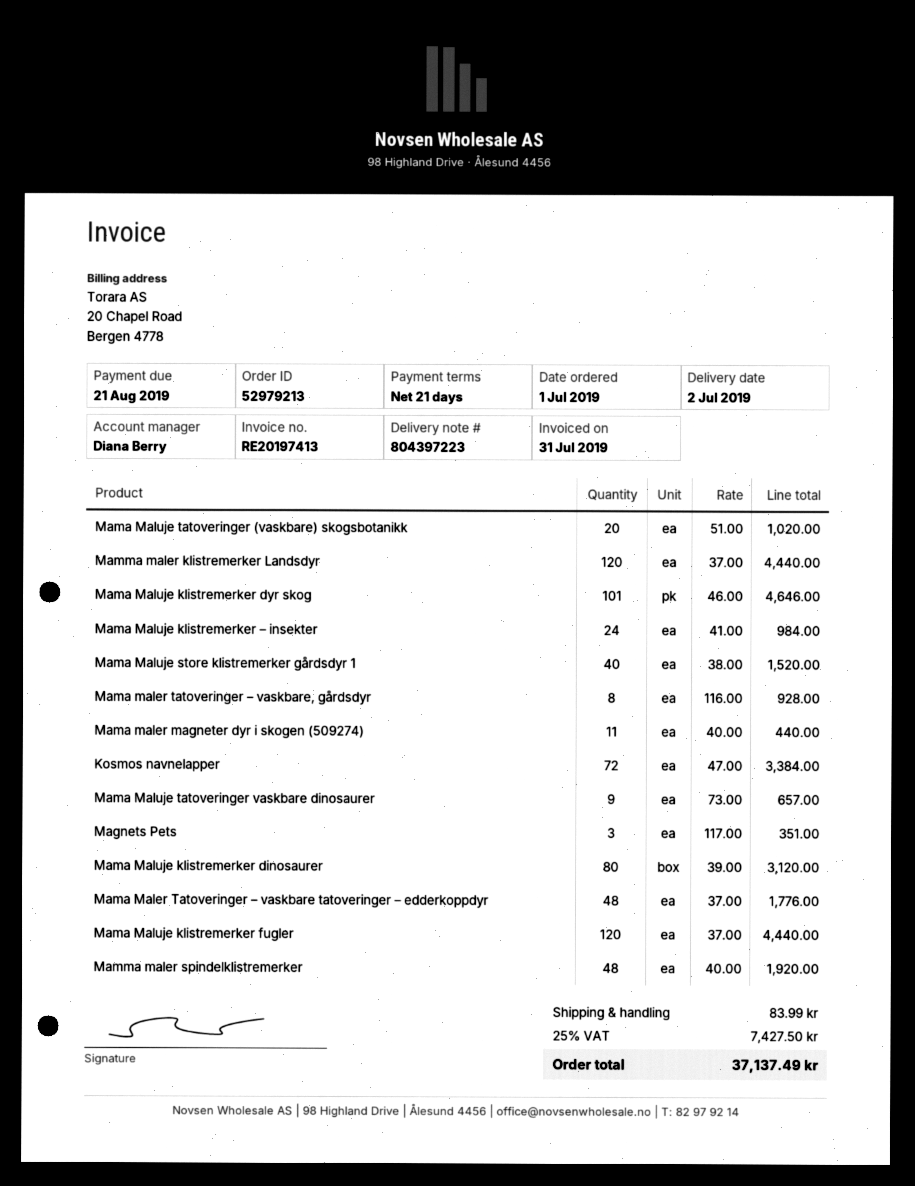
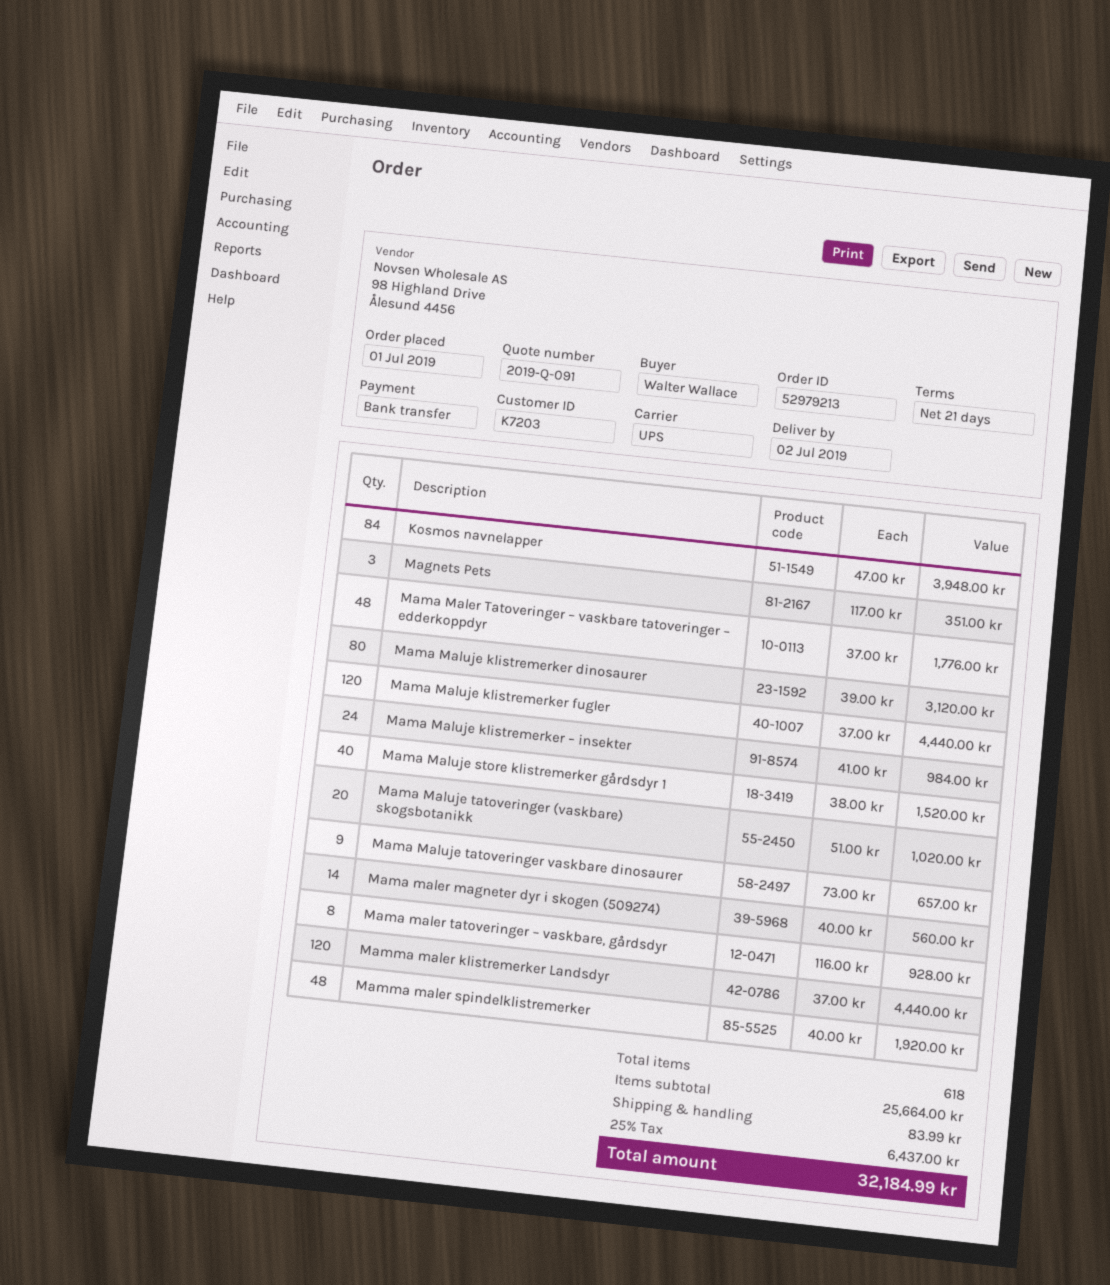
Mama Maluje klistremerker dyr skog: 101 x 46.00 = 4646.00 -> none
Mama maler magneter dyr i skogen (509274): 11 x 40.00 = 440.00 -> 14 x 40.00 = 560.00
Kosmos navnelapper: 72 x 47.00 = 3384.00 -> 84 x 47.00 = 3948.00
tax: 25% = 7427.50 -> 25% = 6437.00
total: 37137.49 -> 32184.99

